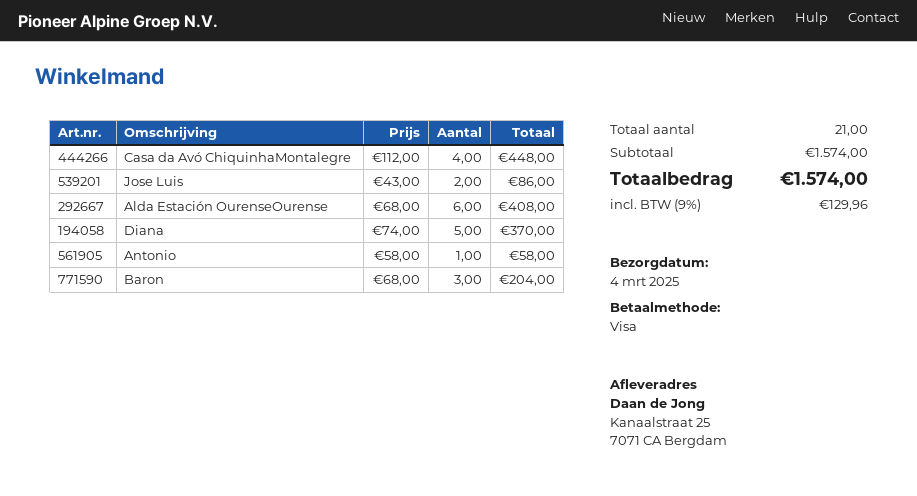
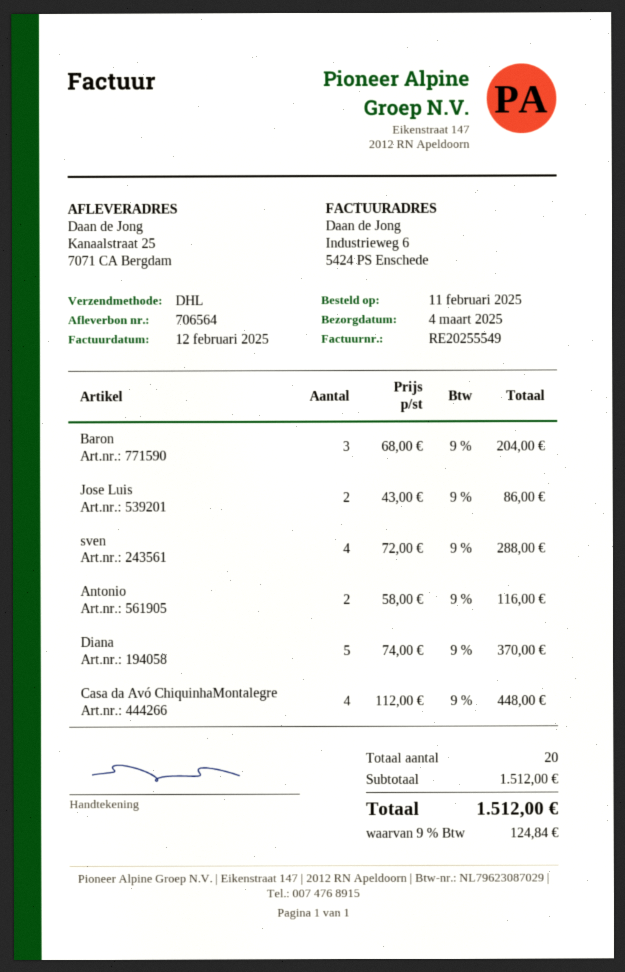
Alda Estación OurenseOurense: 6 x 68.00 = 408.00 -> none
Antonio: 1 x 58.00 = 58.00 -> 2 x 58.00 = 116.00
sven: none -> 4 x 72.00 = 288.00
total quantity: 21 -> 20
subtotal: 1574.00 -> 1512.00
tax: 9% = 129.96 -> 9% = 124.84
total: 1574.00 -> 1512.00

